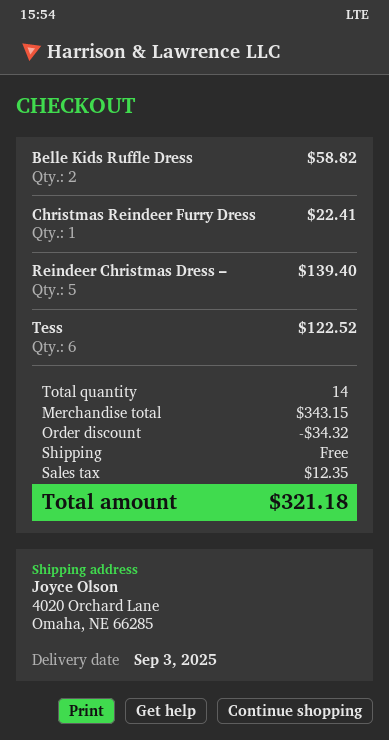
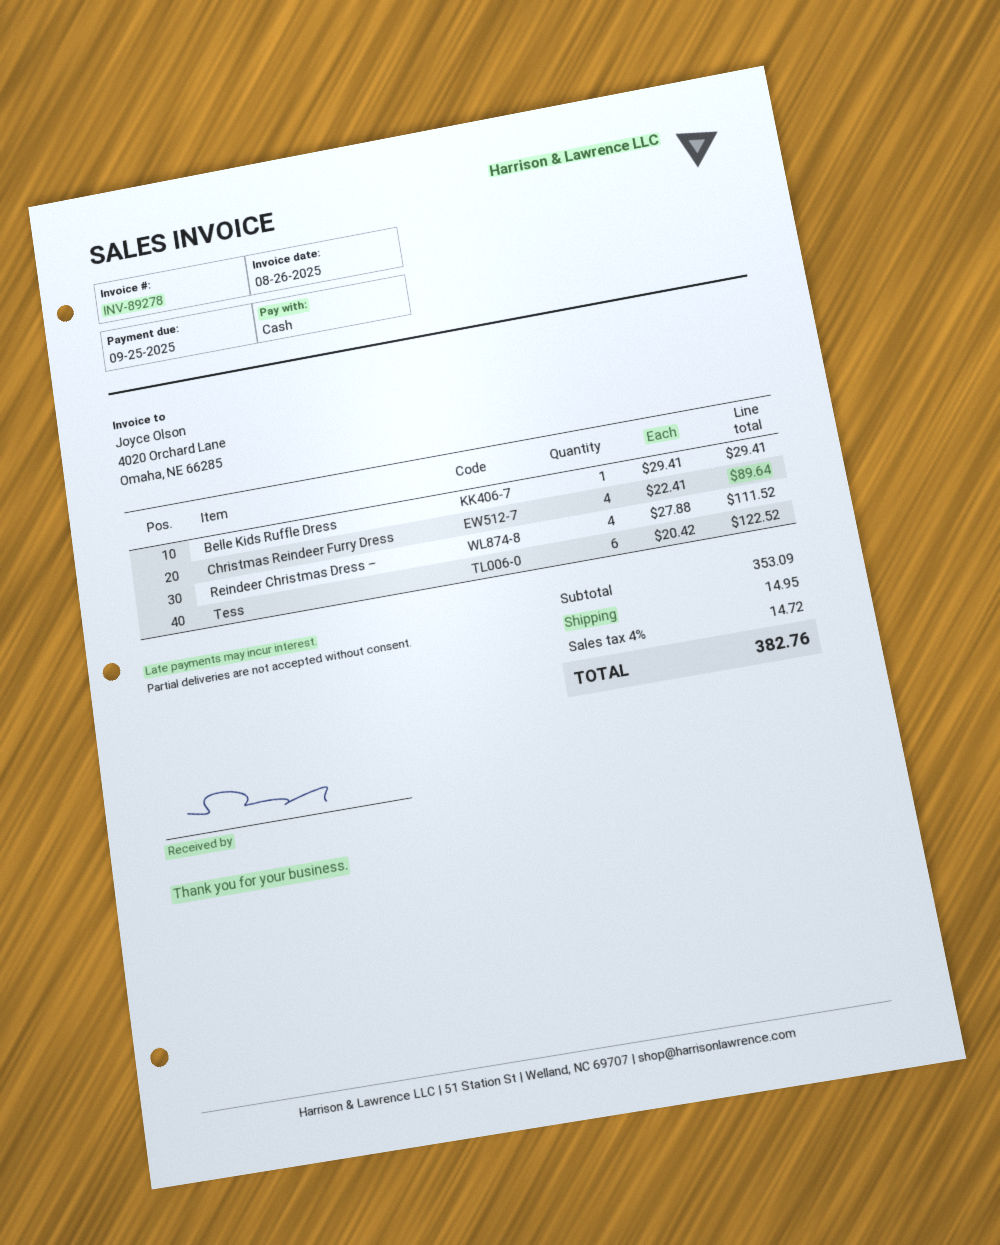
Belle Kids Ruffle Dress: 2 for 58.82 -> 1 for 29.41
Christmas Reindeer Furry Dress: 1 for 22.41 -> 4 for 89.64
Reindeer Christmas Dress –: 5 for 139.40 -> 4 for 111.52
subtotal: 343.15 -> 353.09
discount: 34.32 -> none
shipping: 0.00 -> 14.95
tax: 12.35 -> 14.72
total: 321.18 -> 382.76

